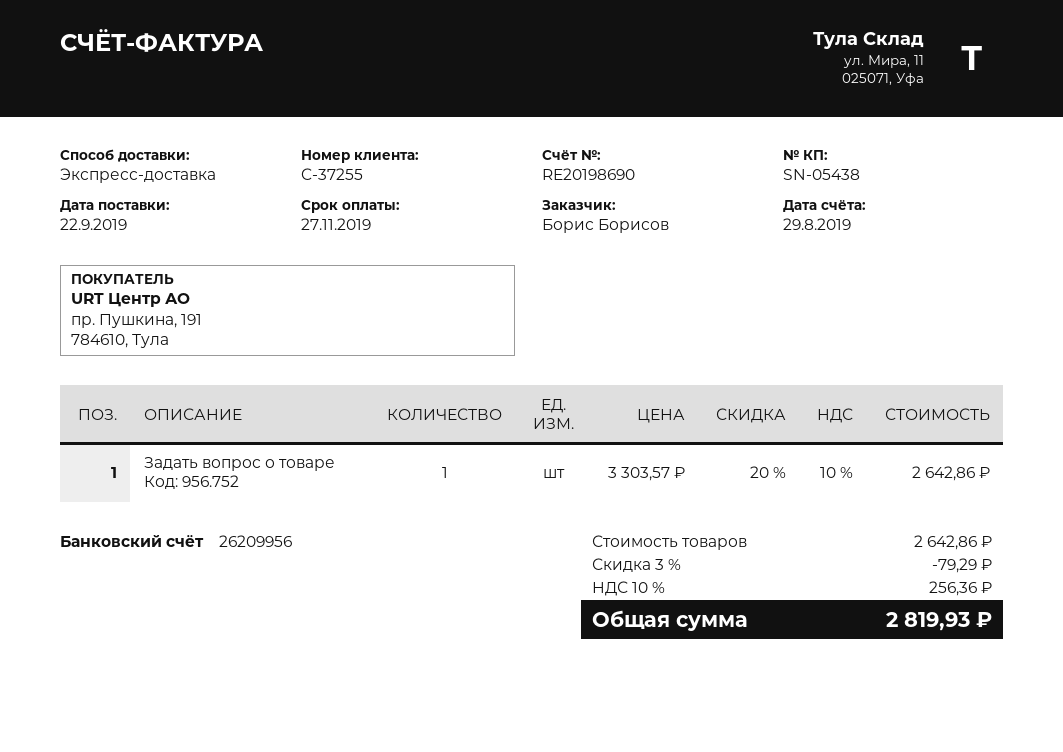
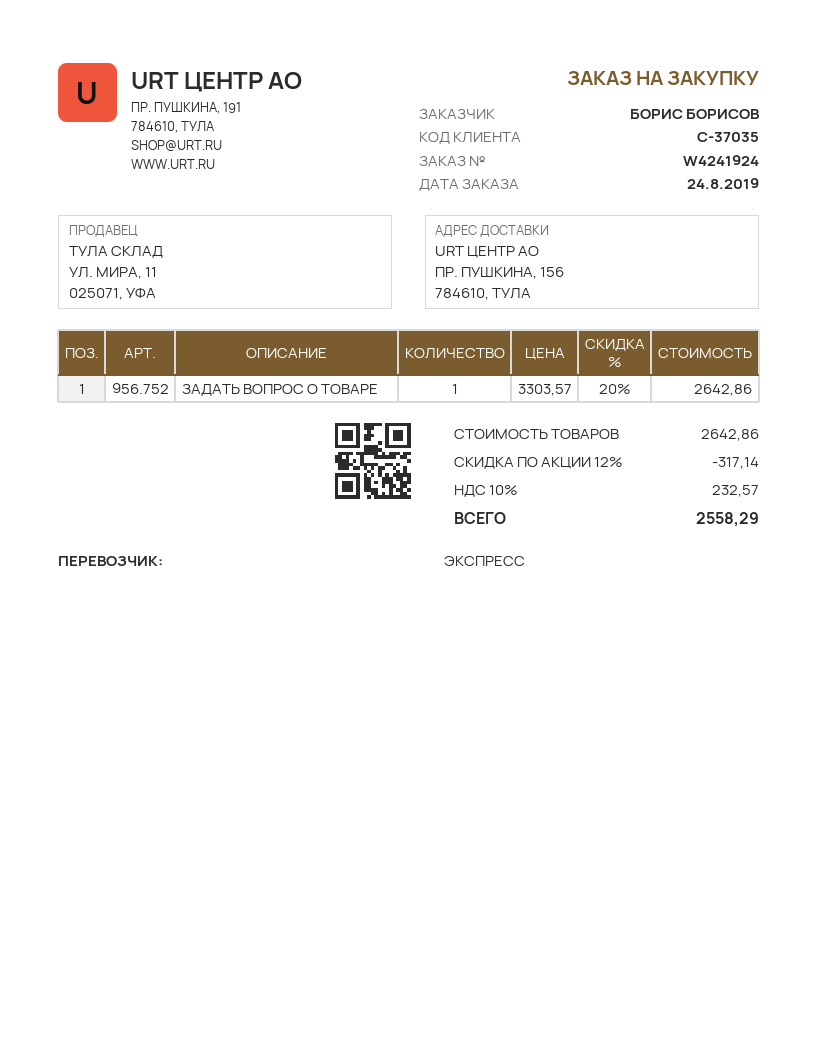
customer number: C-37255 -> C-37035
discount: 3% = 79.29 -> 12% = 317.14
tax: 10% = 256.36 -> 10% = 232.57
total: 2819.93 -> 2558.29

